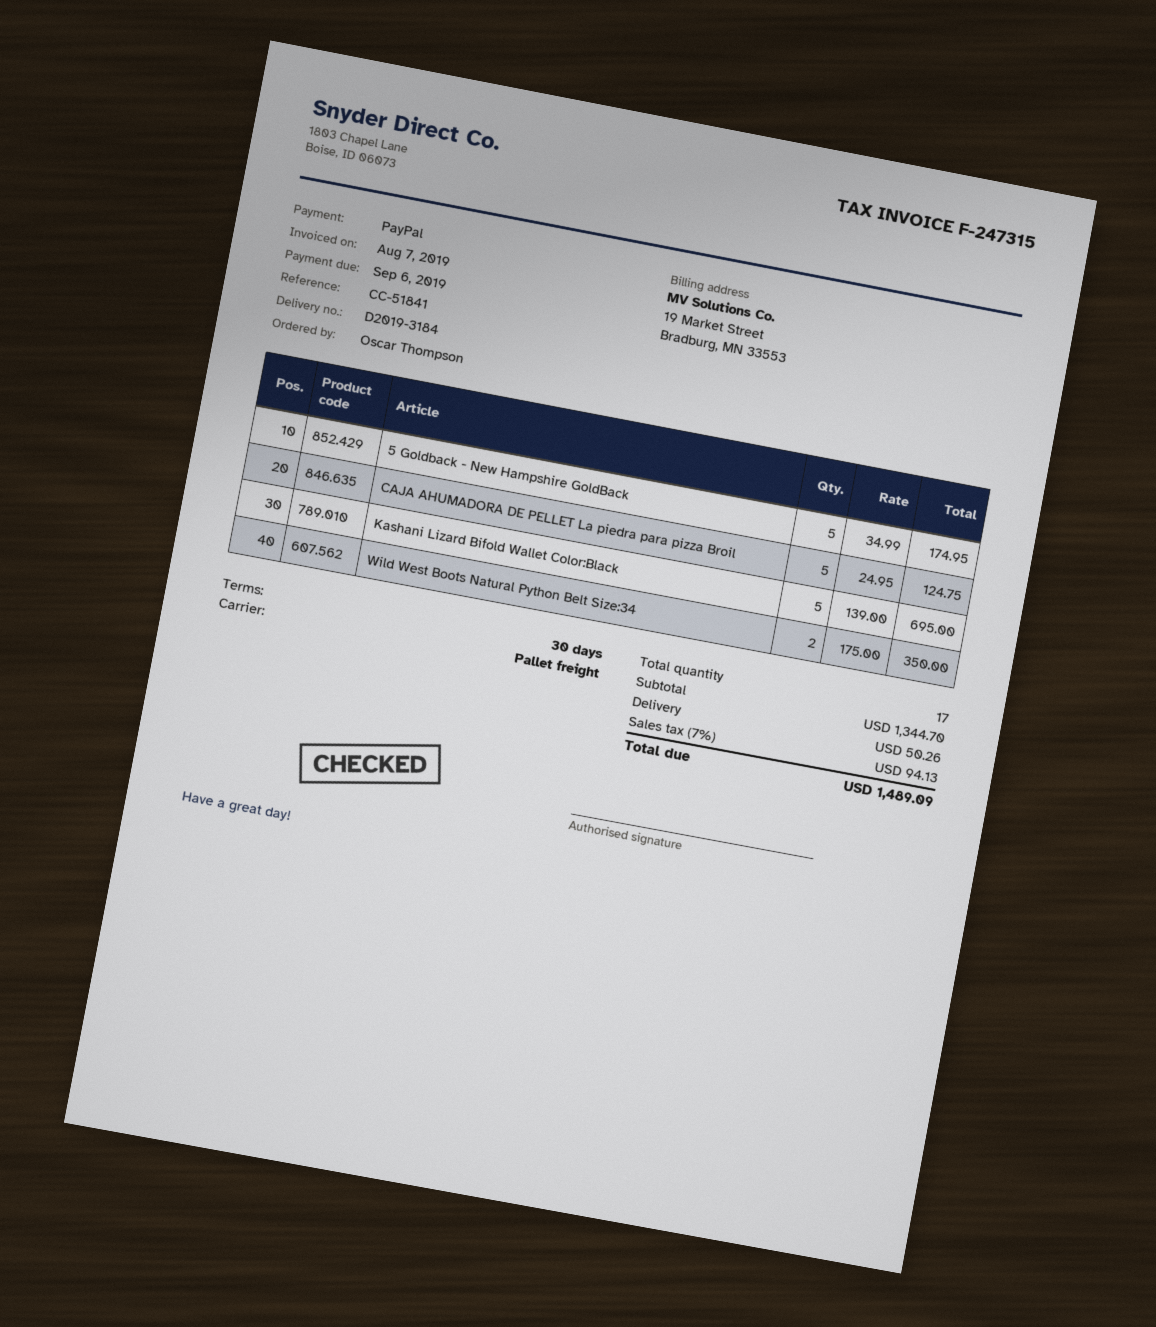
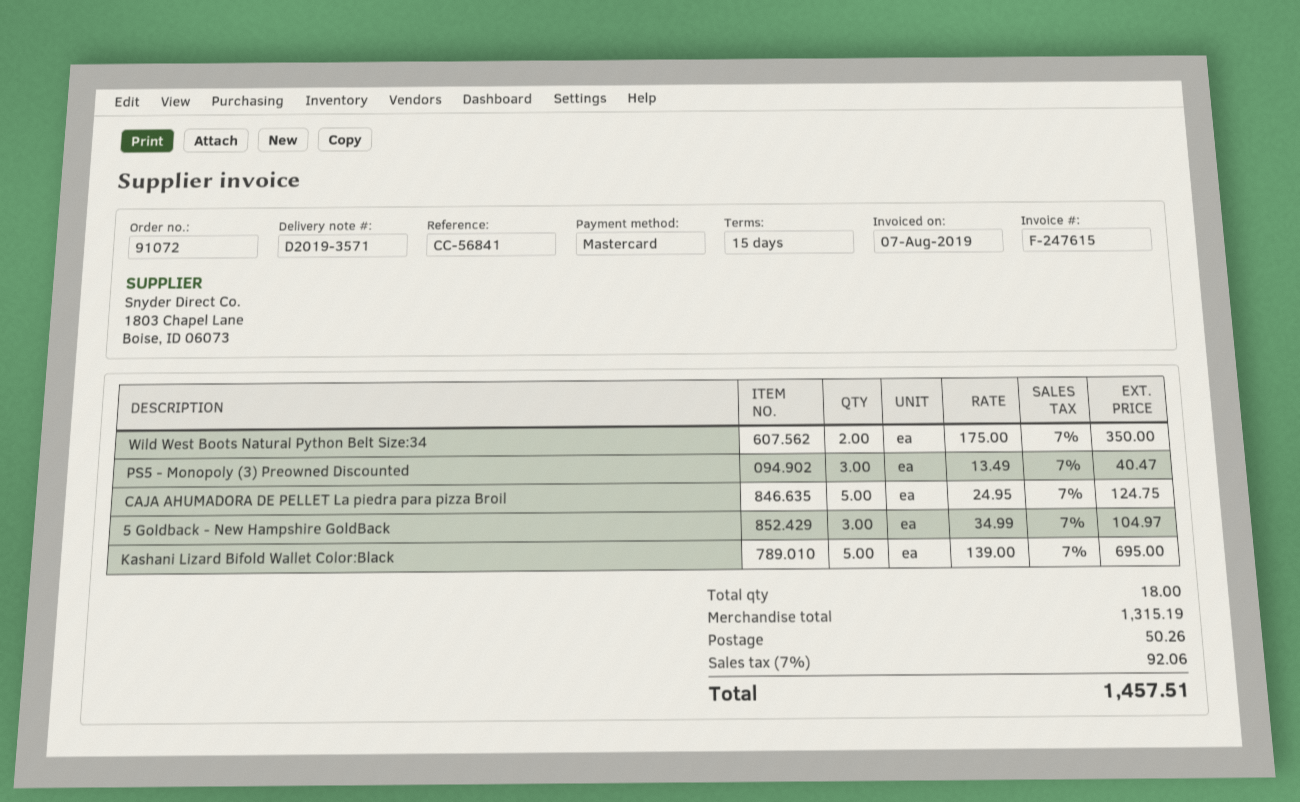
delivery note number: D2019-3184 -> D2019-3571
invoice number: F-247315 -> F-247615
payment terms: 30 days -> 15 days
reference: CC-51841 -> CC-56841
payment method: PayPal -> Mastercard
5 Goldback - New Hampshire GoldBack: 5 x 34.99 = 174.95 -> 3 x 34.99 = 104.97
PS5 - Monopoly (3) Preowned Discounted: none -> 3 x 13.49 = 40.47
total quantity: 17 -> 18
subtotal: 1344.70 -> 1315.19
tax: 7% = 94.13 -> 7% = 92.06
total: 1489.09 -> 1457.51

